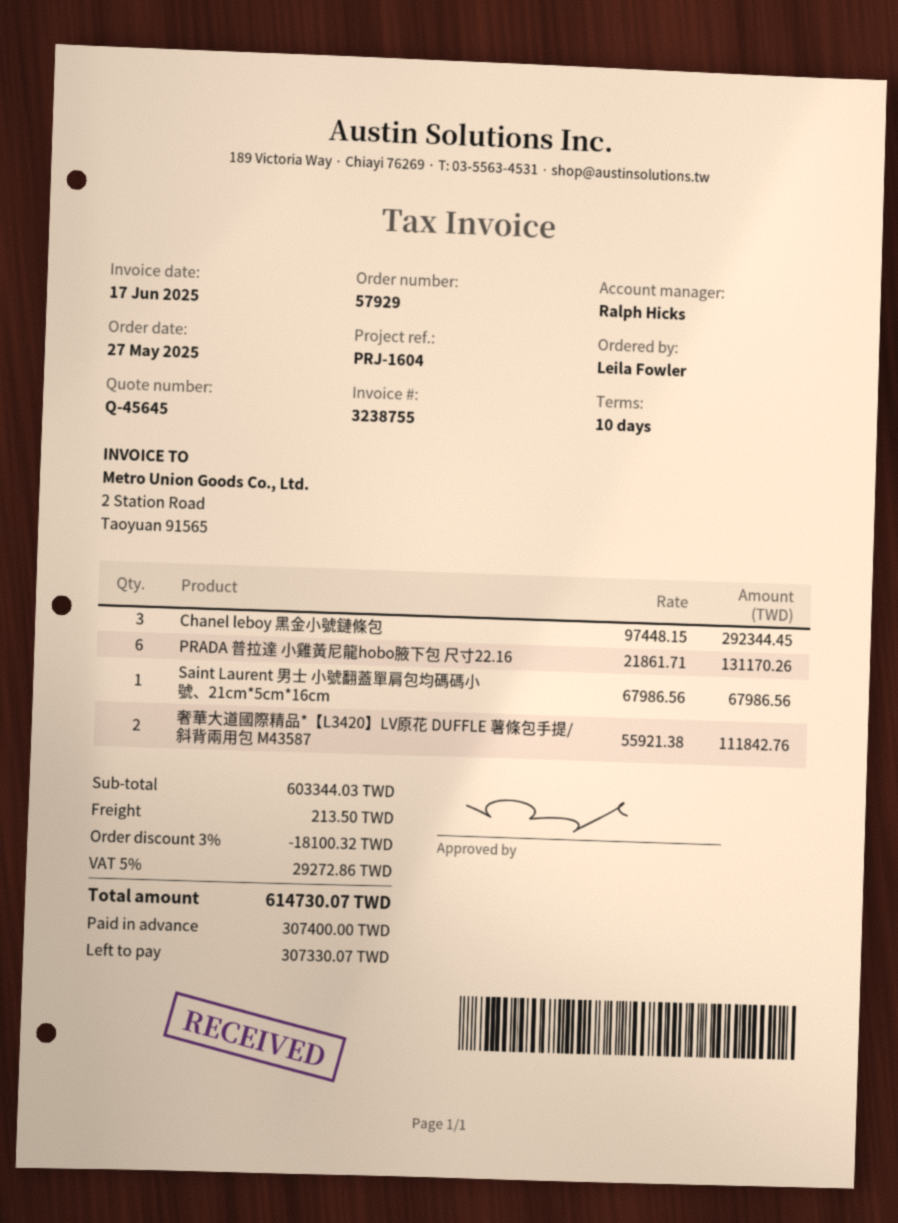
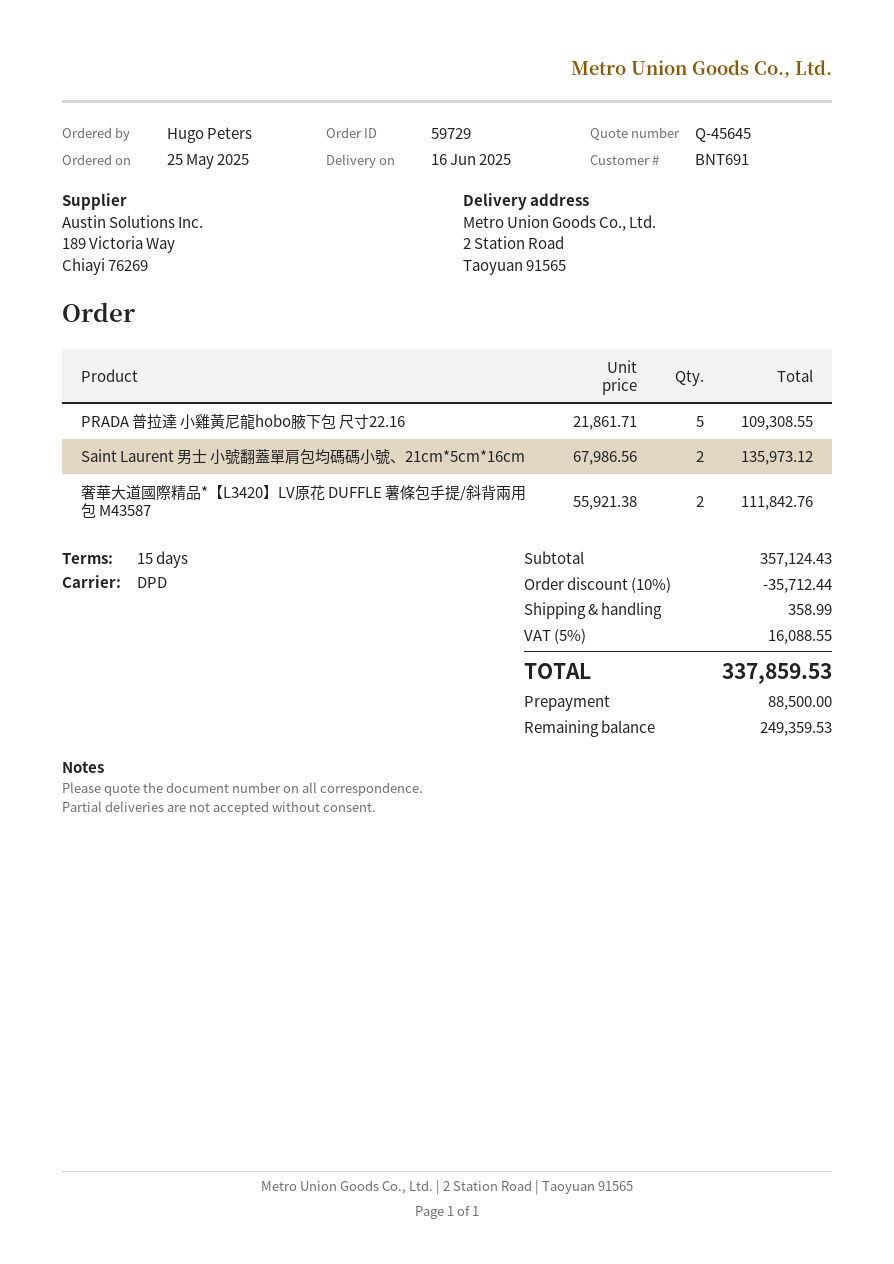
order number: 57929 -> 59729
order date: 2025-05-27 -> 2025-05-25
payment terms: 10 days -> 15 days
ordered by: Leila Fowler -> Hugo Peters
Chanel leboy 黑金小號鏈條包: 3 x 97448.15 = 292344.45 -> none
PRADA 普拉達 小雞黃尼龍hobo腋下包 尺寸22.16: 6 x 21861.71 = 131170.26 -> 5 x 21861.71 = 109308.55
Saint Laurent 男士 小號翻蓋單肩包均碼碼小號、21cm*5cm*16cm: 1 x 67986.56 = 67986.56 -> 2 x 67986.56 = 135973.12
subtotal: 603344.03 -> 357124.43
discount: 3% = 18100.32 -> 10% = 35712.44
shipping: 213.50 -> 358.99
tax: 5% = 29272.86 -> 5% = 16088.55
total: 614730.07 -> 337859.53
deposit: 307400.00 -> 88500.00
balance: 307330.07 -> 249359.53

